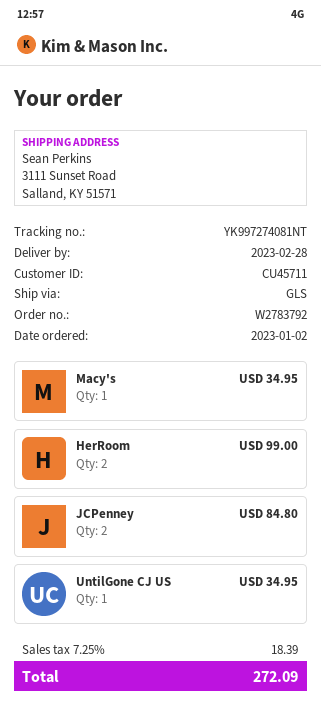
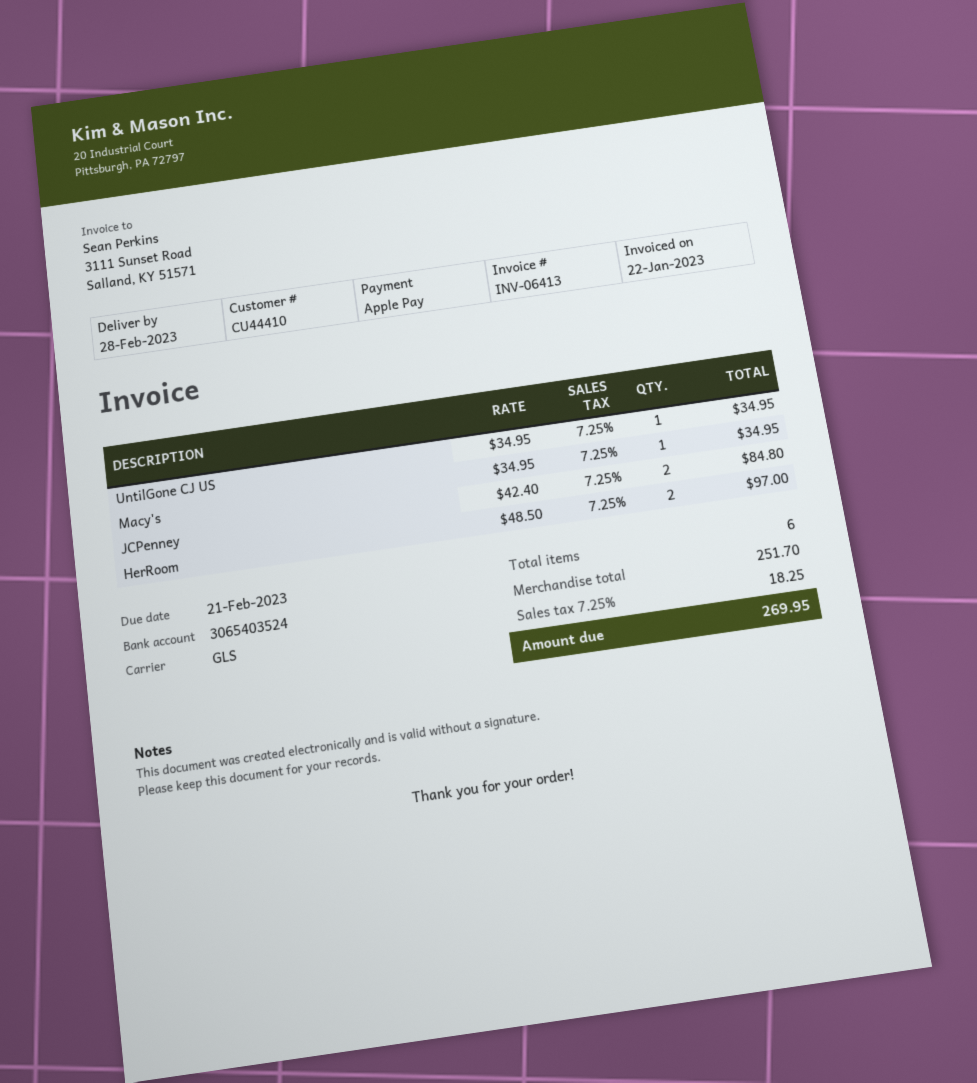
customer number: CU45711 -> CU44410
HerRoom: 2 for 99.00 -> 2 for 97.00
tax: 7.25% = 18.39 -> 7.25% = 18.25
total: 272.09 -> 269.95

